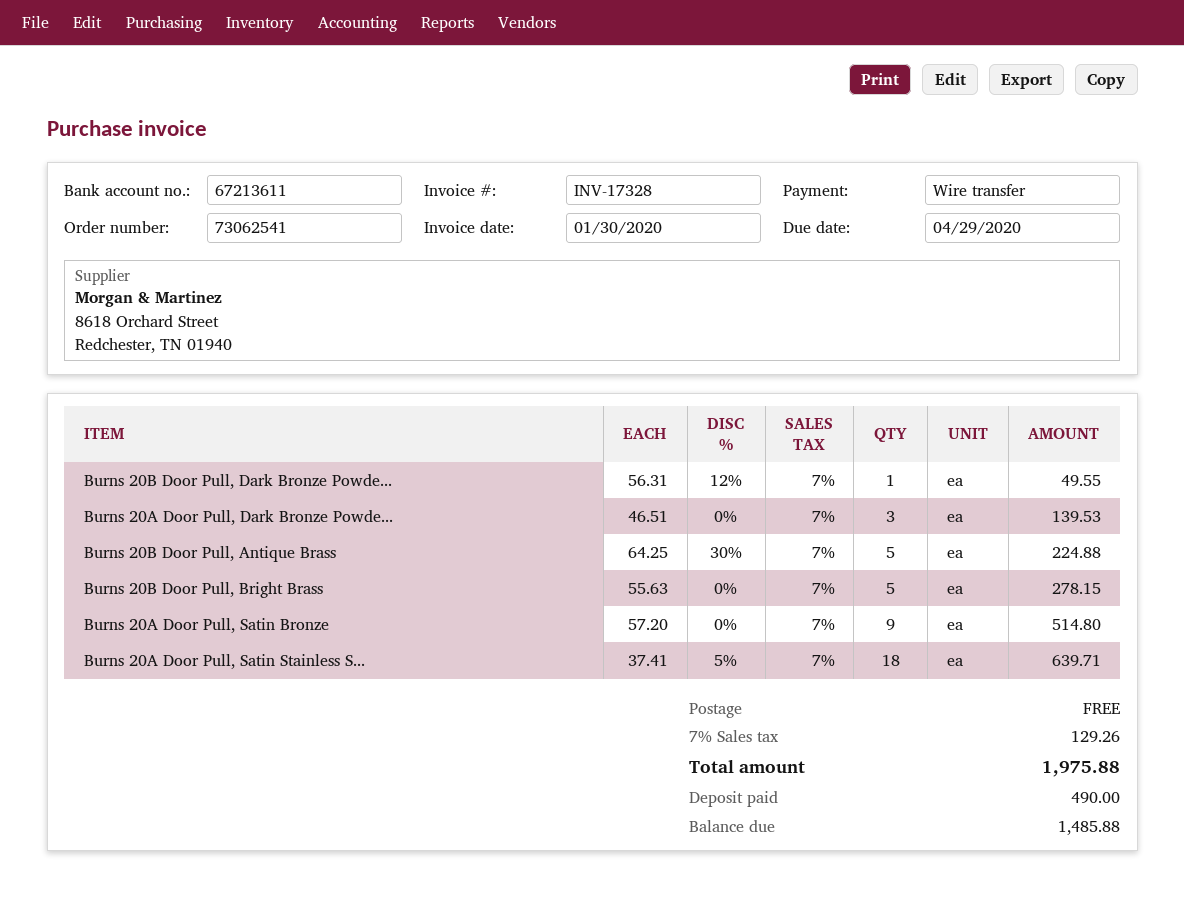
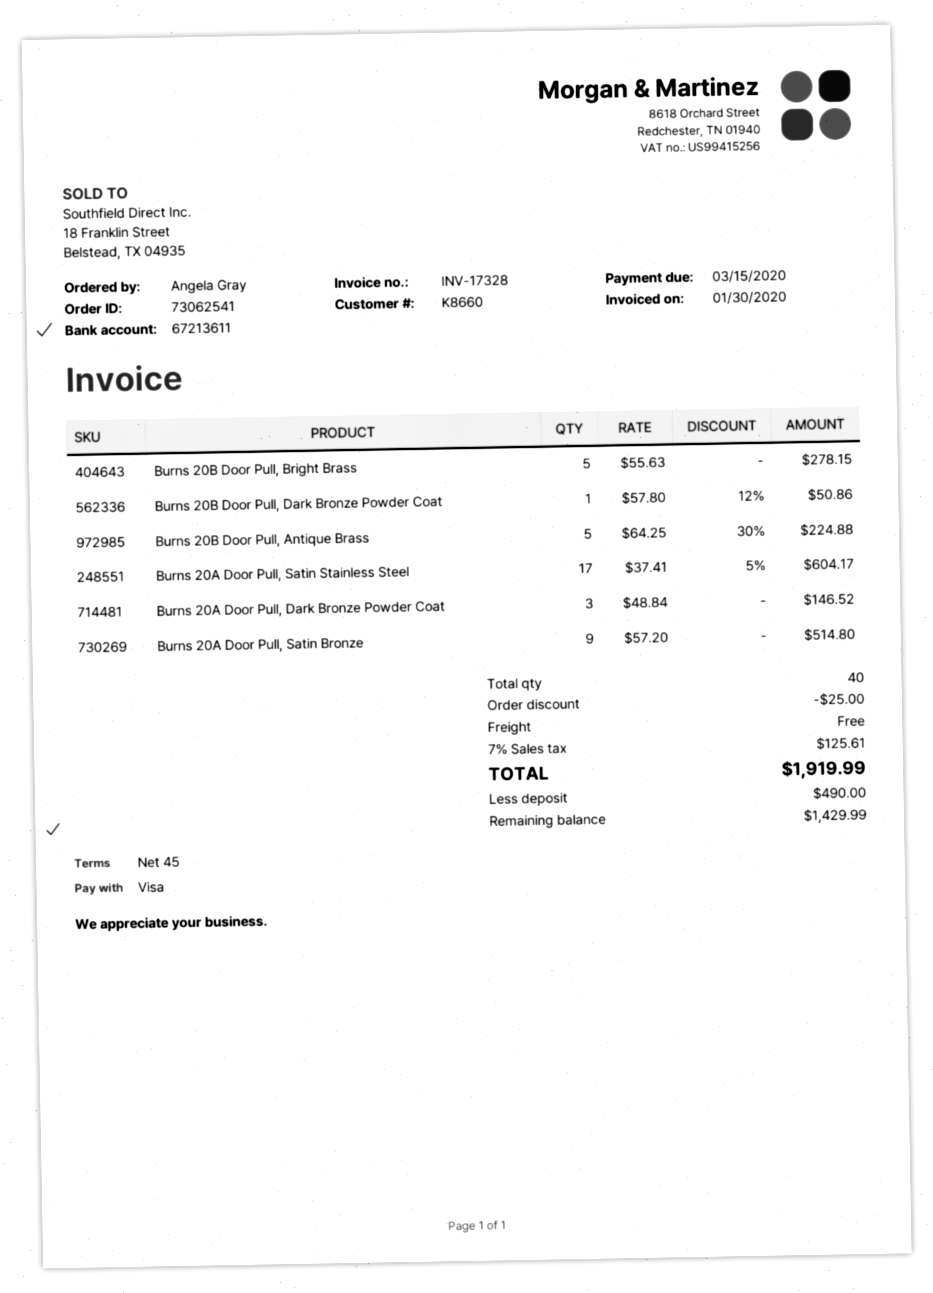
due date: 2020-04-29 -> 2020-03-15
payment method: bank transfer -> Visa
Burns 20B Door Pull, Dark Bronze Powde...: 1 x 56.31 - 12% = 49.55 -> 1 x 57.80 - 12% = 50.86
Burns 20A Door Pull, Dark Bronze Powde...: 3 x 46.51 = 139.53 -> 3 x 48.84 = 146.52
Burns 20A Door Pull, Satin Stainless S...: 18 x 37.41 - 5% = 639.71 -> 17 x 37.41 - 5% = 604.17
discount: none -> 25.00
tax: 7% = 129.26 -> 7% = 125.61
total: 1975.88 -> 1919.99
balance: 1485.88 -> 1429.99

